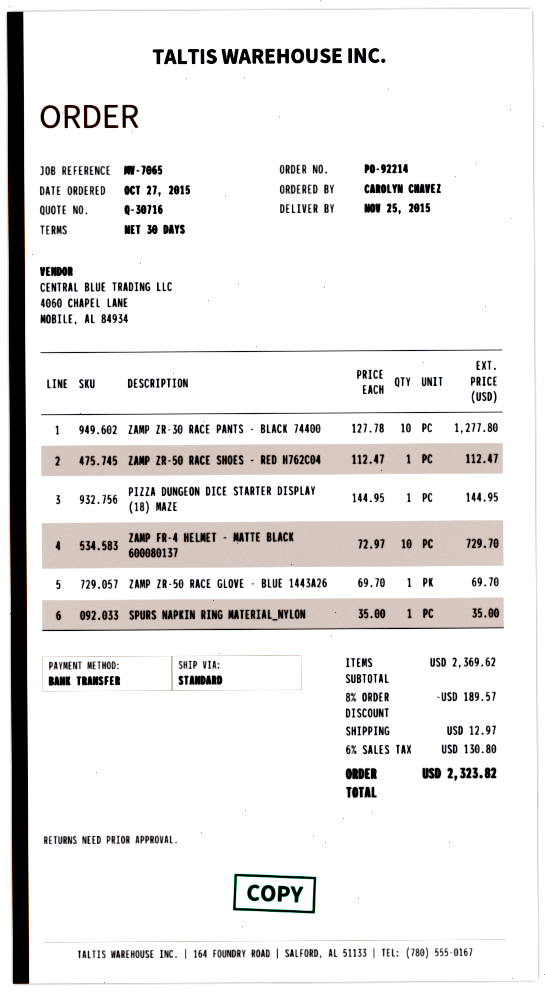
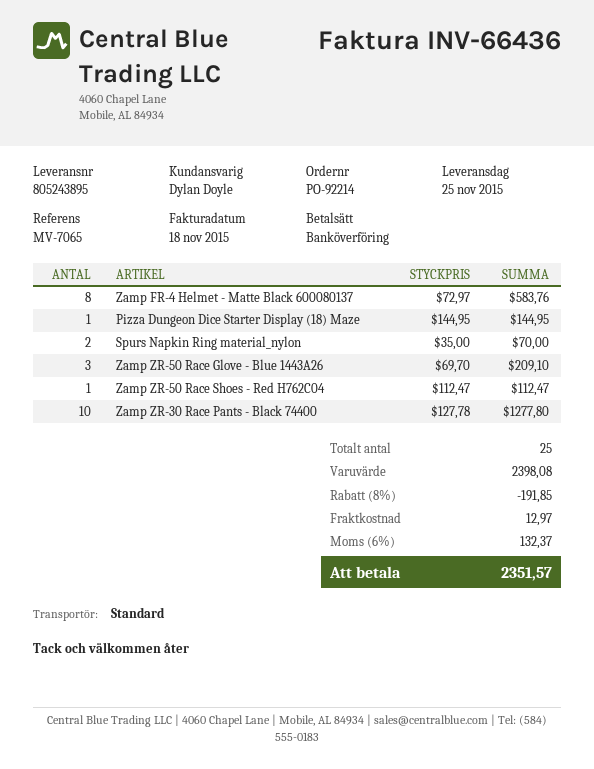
ZAMP FR-4 HELMET - MATTE BLACK 600080137: 10 x 72.97 = 729.70 -> 8 x 72.97 = 583.76
ZAMP ZR-50 RACE GLOVE - BLUE 1443A26: 1 x 69.70 = 69.70 -> 3 x 69.70 = 209.10
SPURS NAPKIN RING MATERIAL_NYLON: 1 x 35.00 = 35.00 -> 2 x 35.00 = 70.00
subtotal: 2369.62 -> 2398.08
discount: 8% = 189.57 -> 8% = 191.85
tax: 6% = 130.80 -> 6% = 132.37
total: 2323.82 -> 2351.57

